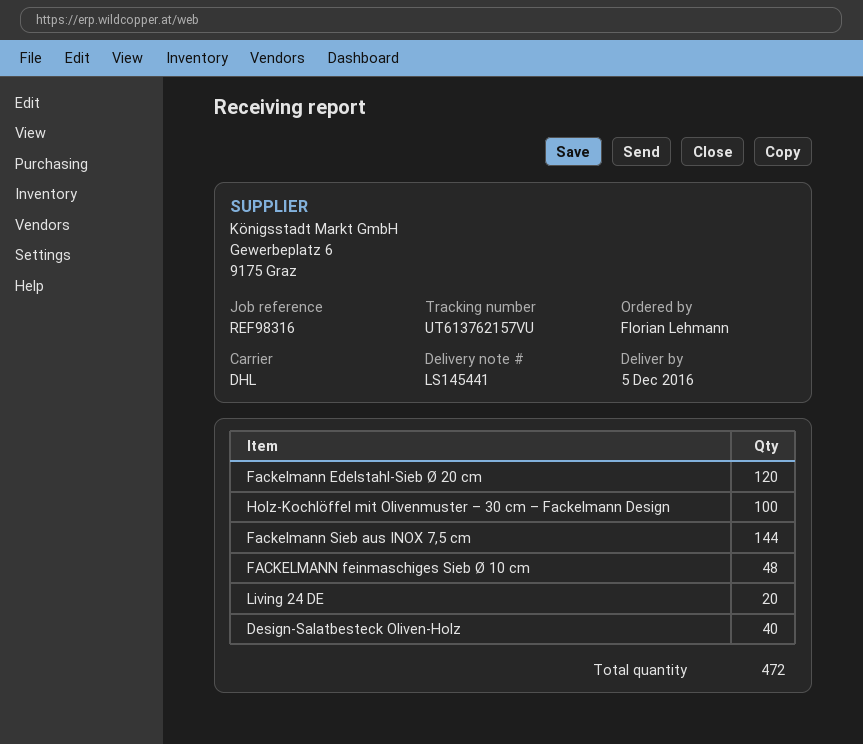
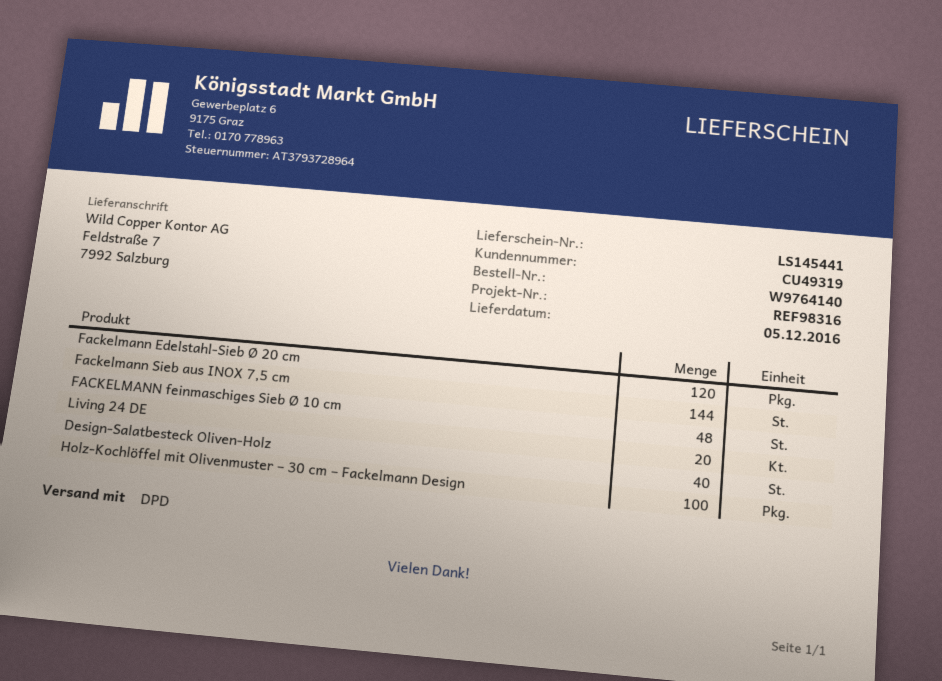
shipping method: DHL -> DPD

